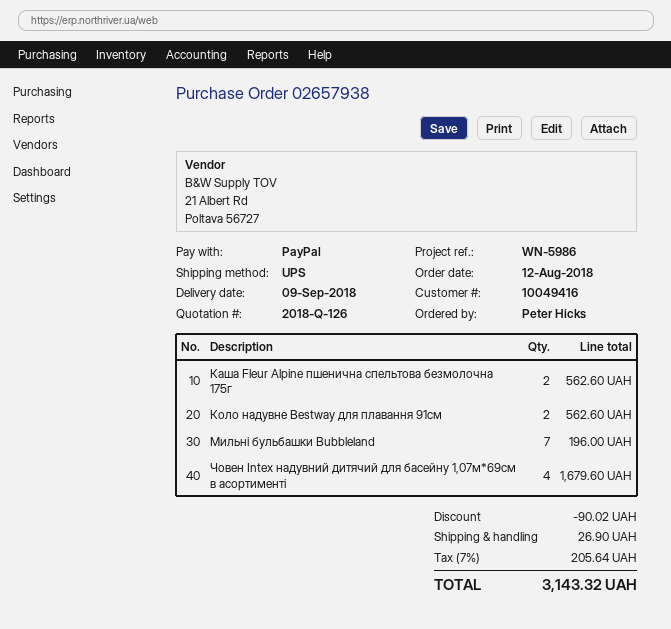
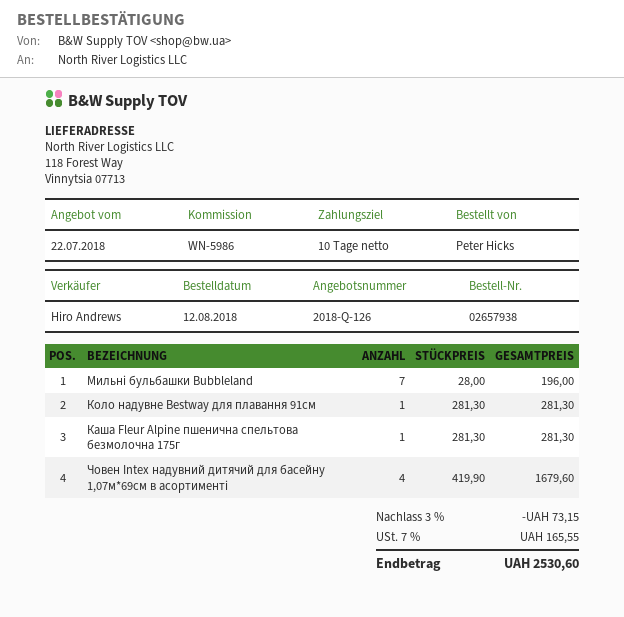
Каша Fleur Alpine пшенична спельтова безмолочна 175г: 2 for 562.60 -> 1 for 281.30
Коло надувне Bestway для плавання 91см: 2 for 562.60 -> 1 for 281.30
discount: 90.02 -> 73.15
shipping: 26.90 -> none
tax: 7% = 205.64 -> 7% = 165.55
total: 3143.32 -> 2530.60

